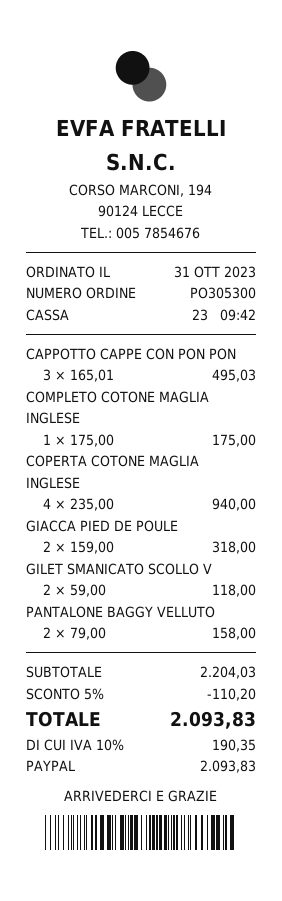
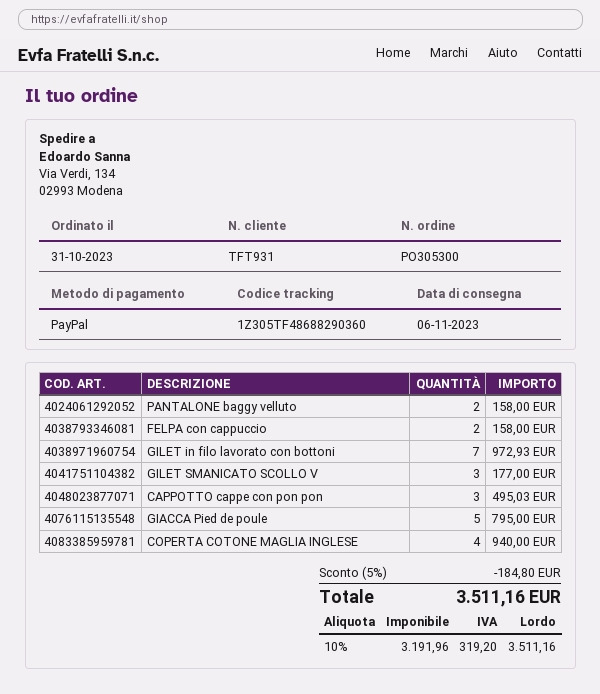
COMPLETO COTONE MAGLIA INGLESE: 1 for 175.00 -> none
GIACCA PIED DE POULE: 2 for 318.00 -> 5 for 795.00
GILET SMANICATO SCOLLO V: 2 for 118.00 -> 3 for 177.00
FELPA con cappuccio: none -> 2 for 158.00
GILET in filo lavorato con bottoni: none -> 7 for 972.93
discount: 5% = 110.20 -> 5% = 184.80
tax: 10% = 190.35 -> 10% = 319.20
total: 2093.83 -> 3511.16

